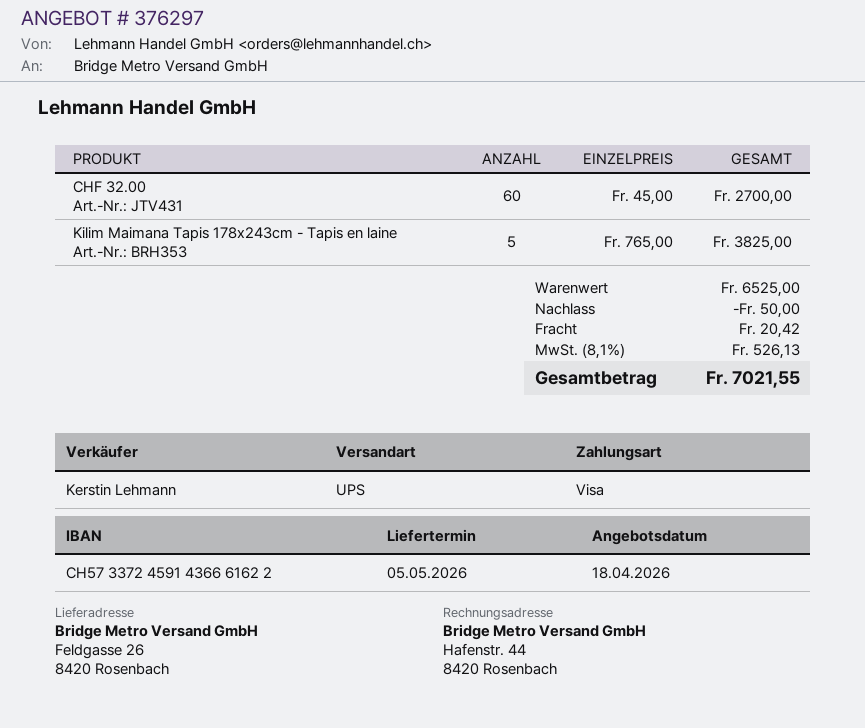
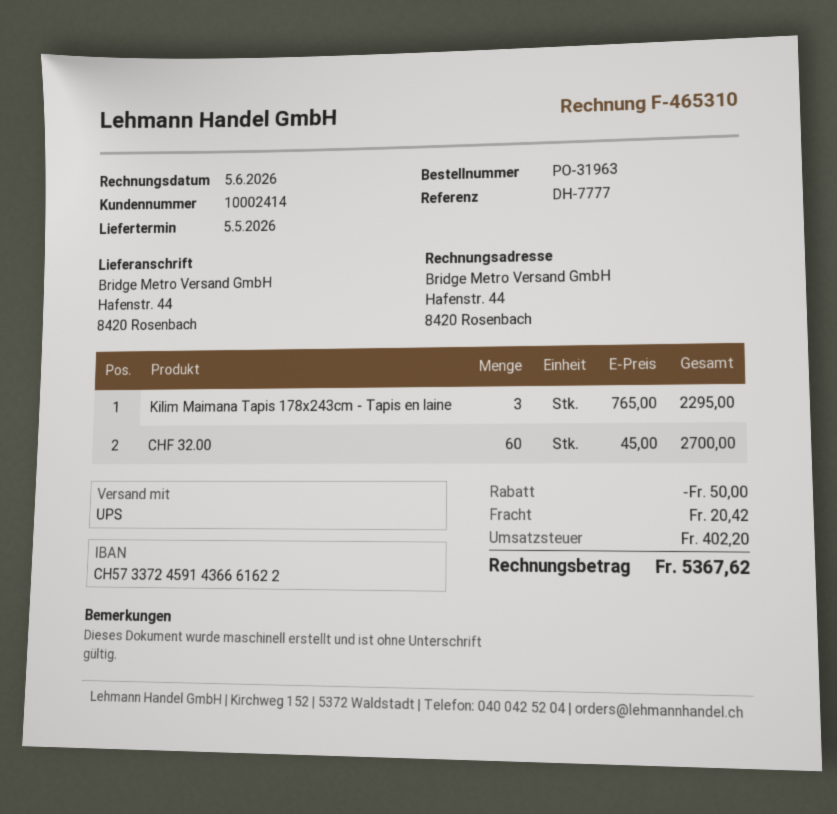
ship to: Feldgasse 26, 8420 Rosenbach -> Hafenstr. 44, 8420 Rosenbach
Kilim Maimana Tapis 178x243cm - Tapis en laine: 5 x 765.00 = 3825.00 -> 3 x 765.00 = 2295.00
tax: 526.13 -> 402.20
total: 7021.55 -> 5367.62

